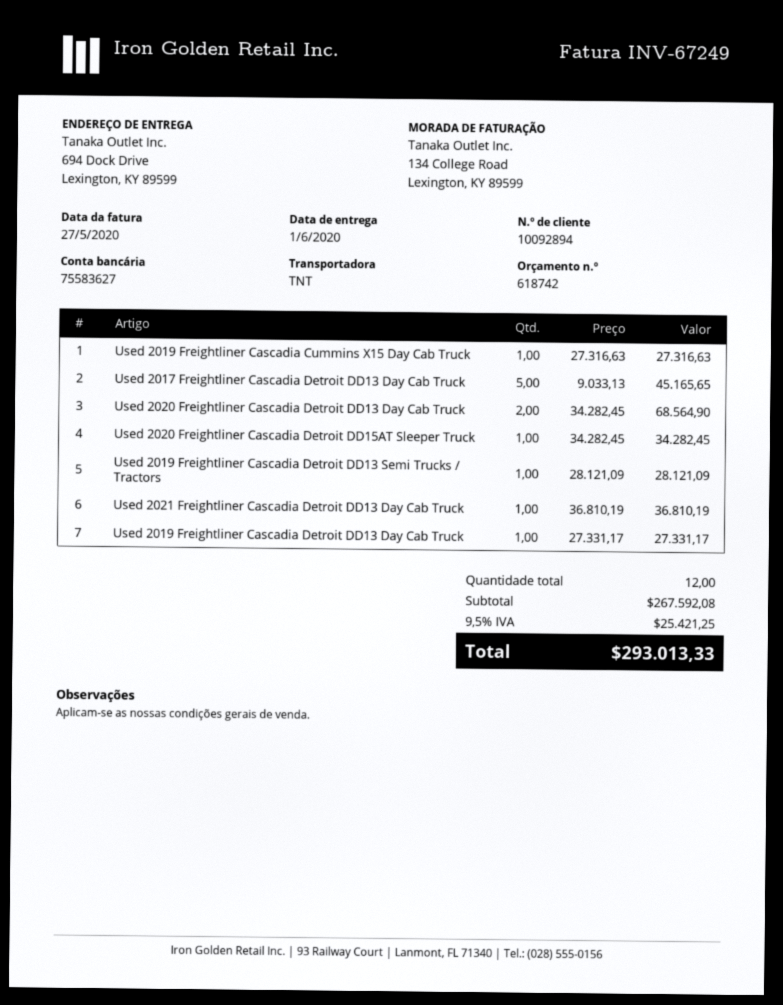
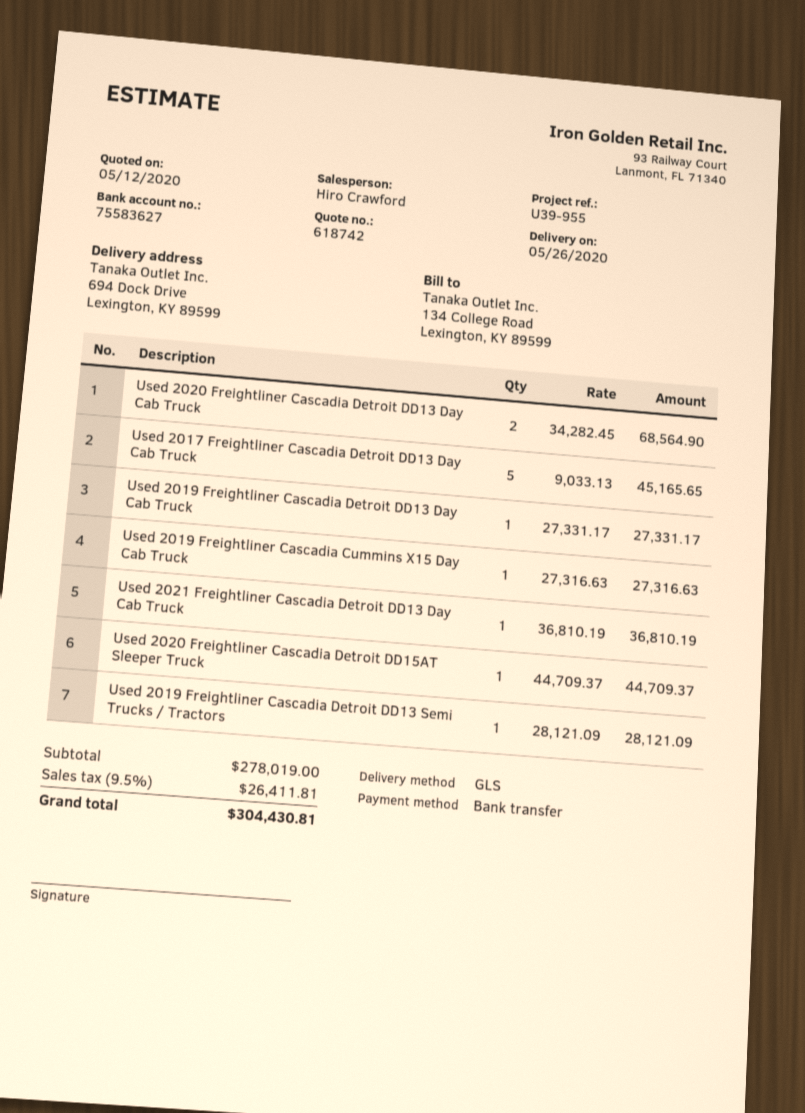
delivery date: 2020-06-01 -> 2020-05-26
shipping method: TNT -> GLS
Used 2020 Freightliner Cascadia Detroit DD15AT Sleeper Truck: 1 x 34282.45 = 34282.45 -> 1 x 44709.37 = 44709.37
subtotal: 267592.08 -> 278019.00
tax: 9.5% = 25421.25 -> 9.5% = 26411.81
total: 293013.33 -> 304430.81

